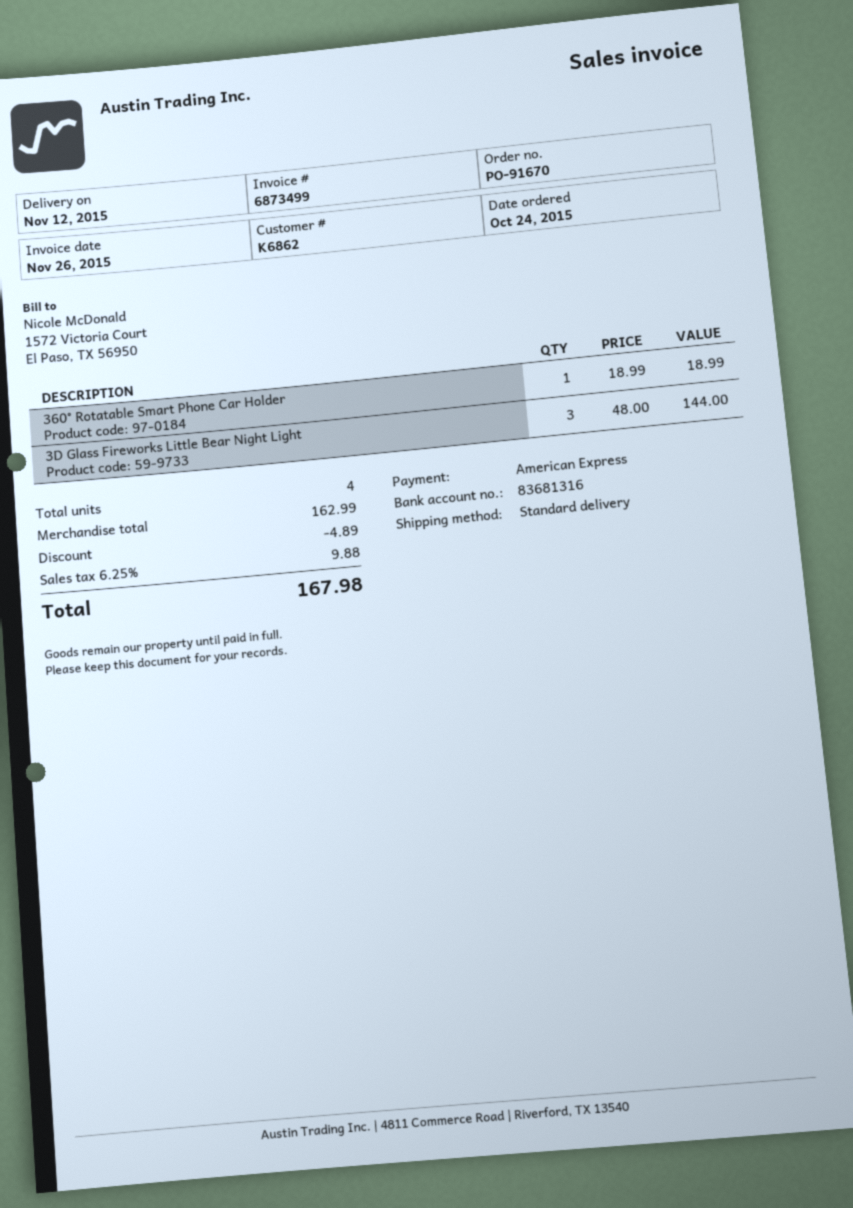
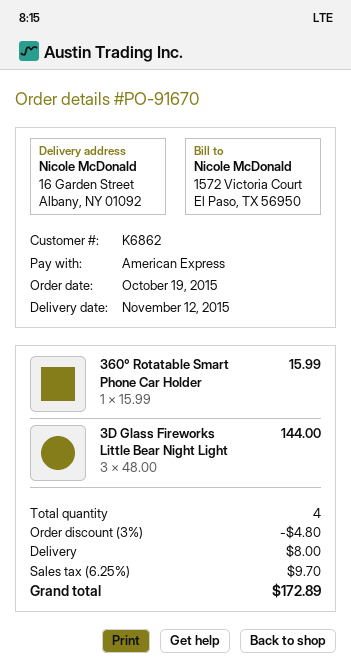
order date: 2015-10-24 -> 2015-10-19
360° Rotatable Smart Phone Car Holder: 1 x 18.99 = 18.99 -> 1 x 15.99 = 15.99
discount: 4.89 -> 4.80
shipping: none -> 8.00
tax: 6.25% = 9.88 -> 6.25% = 9.70
total: 167.98 -> 172.89

